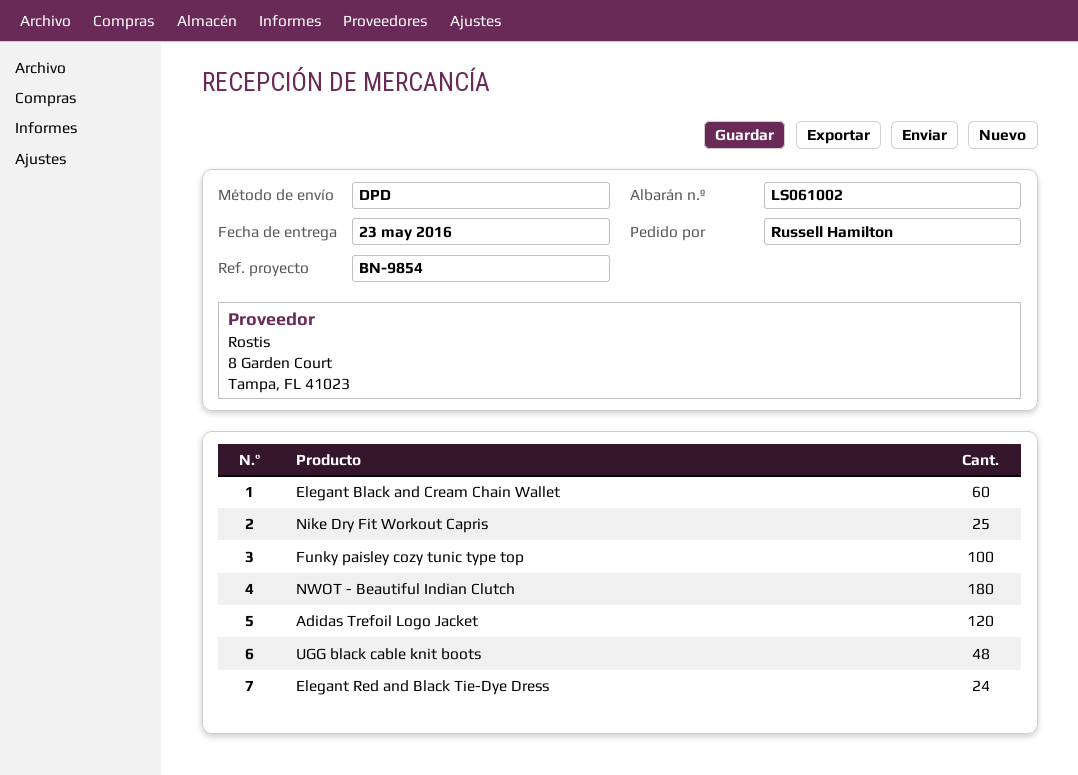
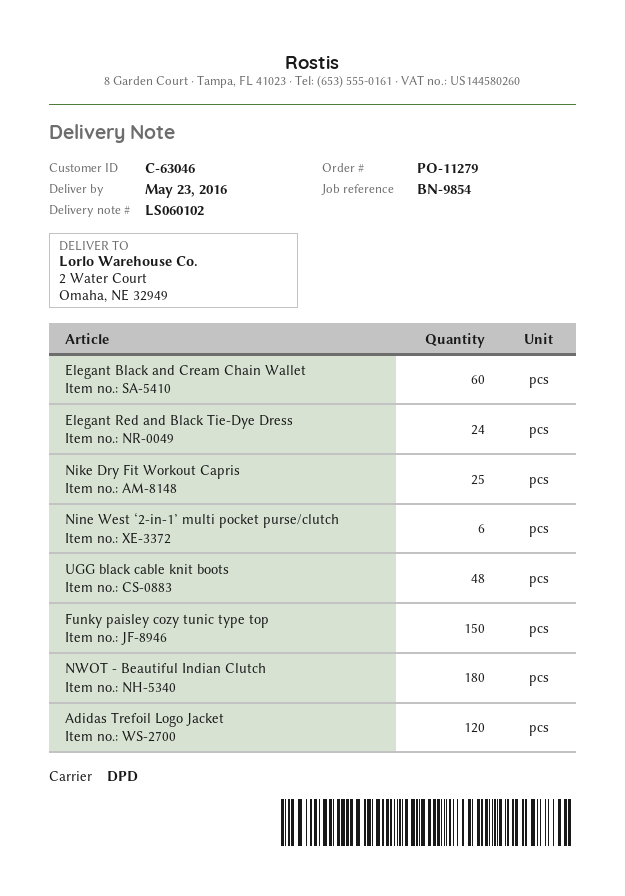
delivery note number: LS061002 -> LS060102
Funky paisley cozy tunic type top: 100 -> 150
Nine West ‘2-in-1’ multi pocket purse/clutch: none -> 6

